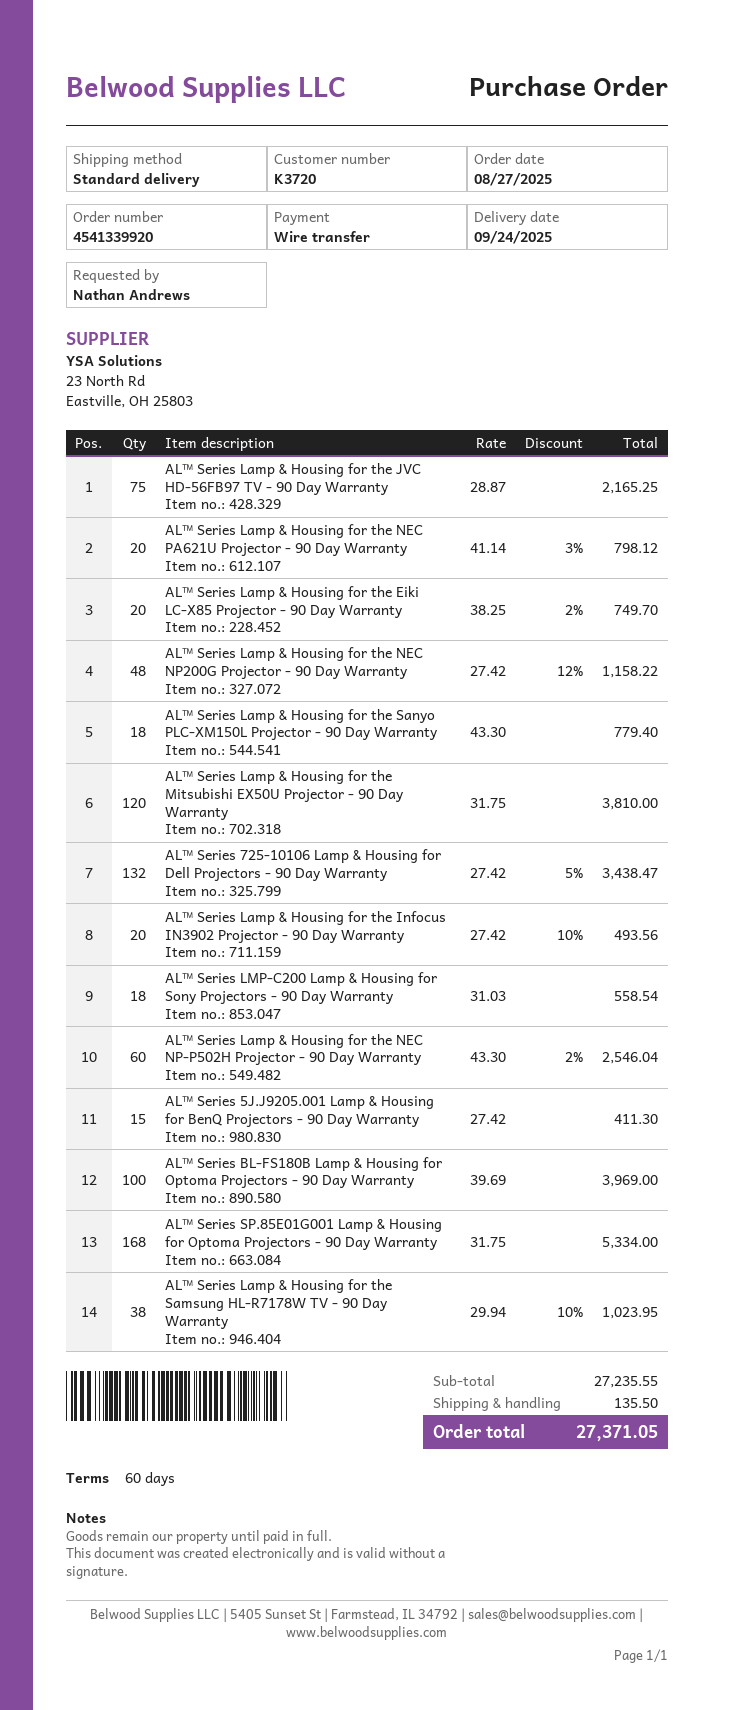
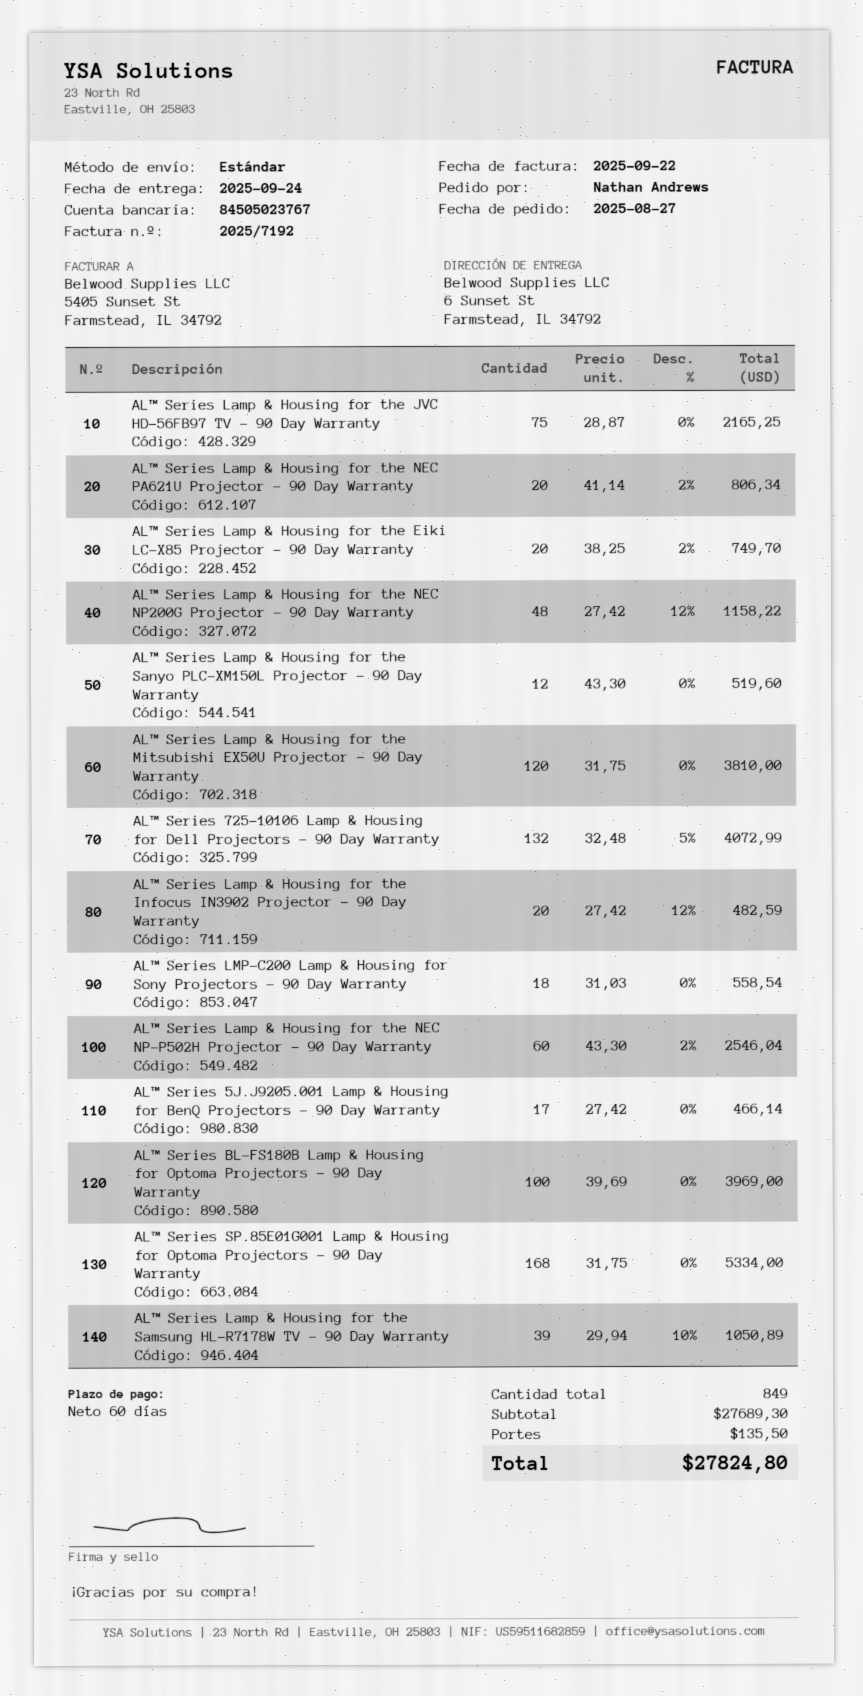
AL™ Series Lamp & Housing for the NEC PA621U Projector - 90 Day Warranty: 20 x 41.14 - 3% = 798.12 -> 20 x 41.14 - 2% = 806.34
AL™ Series Lamp & Housing for the Sanyo PLC-XM150L Projector - 90 Day Warranty: 18 x 43.30 = 779.40 -> 12 x 43.30 = 519.60
AL™ Series 725-10106 Lamp & Housing for Dell Projectors - 90 Day Warranty: 132 x 27.42 - 5% = 3438.47 -> 132 x 32.48 - 5% = 4072.99
AL™ Series Lamp & Housing for the Infocus IN3902 Projector - 90 Day Warranty: 20 x 27.42 - 10% = 493.56 -> 20 x 27.42 - 12% = 482.59
AL™ Series 5J.J9205.001 Lamp & Housing for BenQ Projectors - 90 Day Warranty: 15 x 27.42 = 411.30 -> 17 x 27.42 = 466.14
AL™ Series Lamp & Housing for the Samsung HL-R7178W TV - 90 Day Warranty: 38 x 29.94 - 10% = 1023.95 -> 39 x 29.94 - 10% = 1050.89
subtotal: 27235.55 -> 27689.30
total: 27371.05 -> 27824.80

